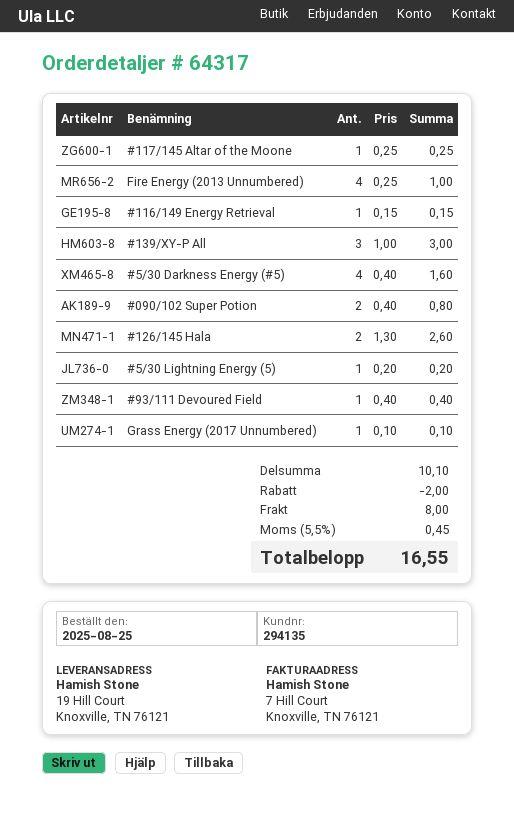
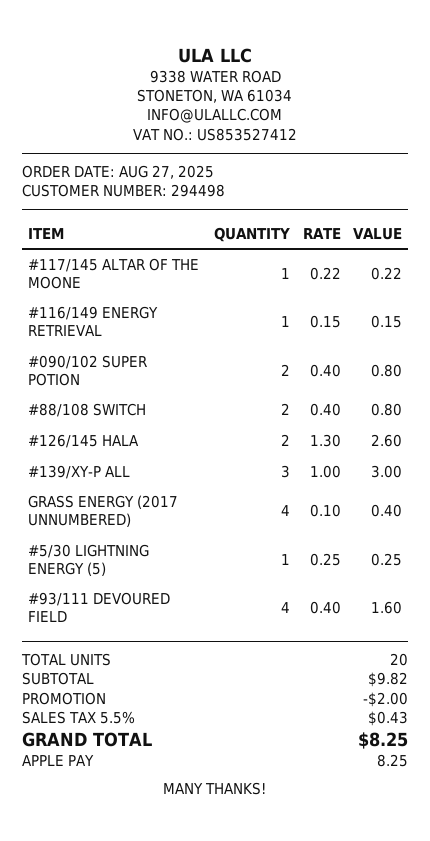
order date: 2025-08-25 -> 2025-08-27
customer number: 294135 -> 294498
#117/145 Altar of the Moone: 1 x 0.25 = 0.25 -> 1 x 0.22 = 0.22
Fire Energy (2013 Unnumbered): 4 x 0.25 = 1.00 -> none
#5/30 Darkness Energy (#5): 4 x 0.40 = 1.60 -> none
#5/30 Lightning Energy (5): 1 x 0.20 = 0.20 -> 1 x 0.25 = 0.25
#93/111 Devoured Field: 1 x 0.40 = 0.40 -> 4 x 0.40 = 1.60
Grass Energy (2017 Unnumbered): 1 x 0.10 = 0.10 -> 4 x 0.10 = 0.40
#88/108 SWITCH: none -> 2 x 0.40 = 0.80
subtotal: 10.10 -> 9.82
shipping: 8.00 -> none
tax: 5.5% = 0.45 -> 5.5% = 0.43
total: 16.55 -> 8.25

